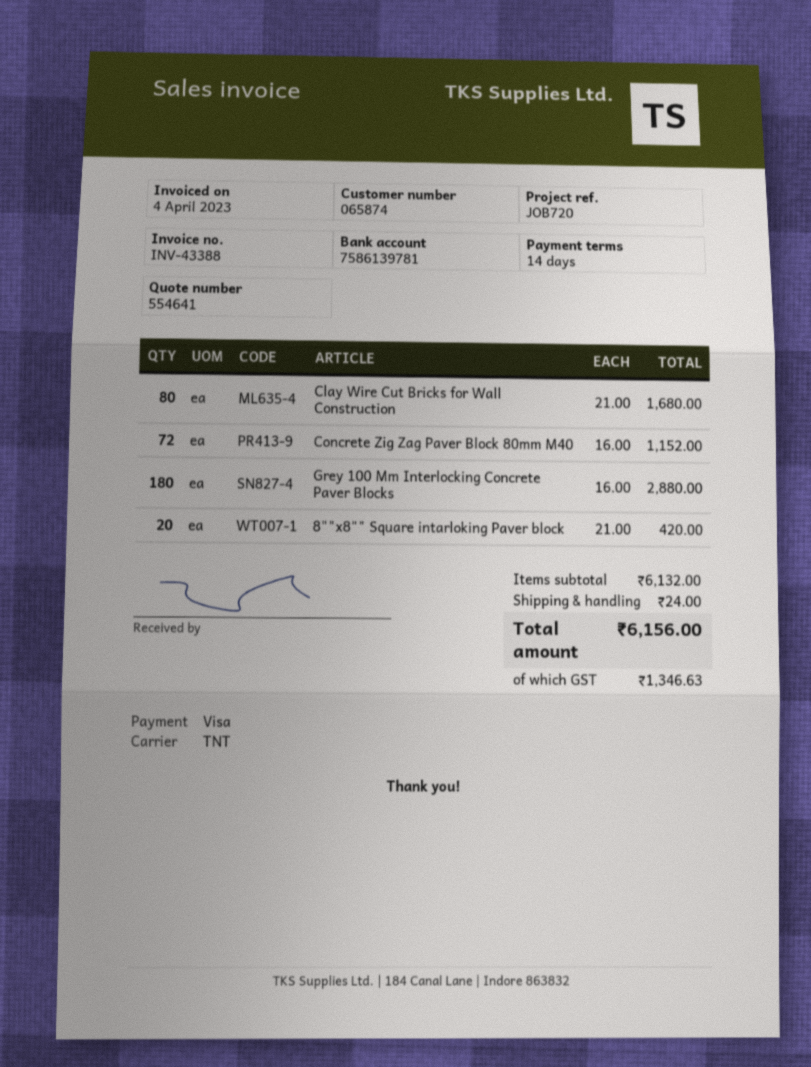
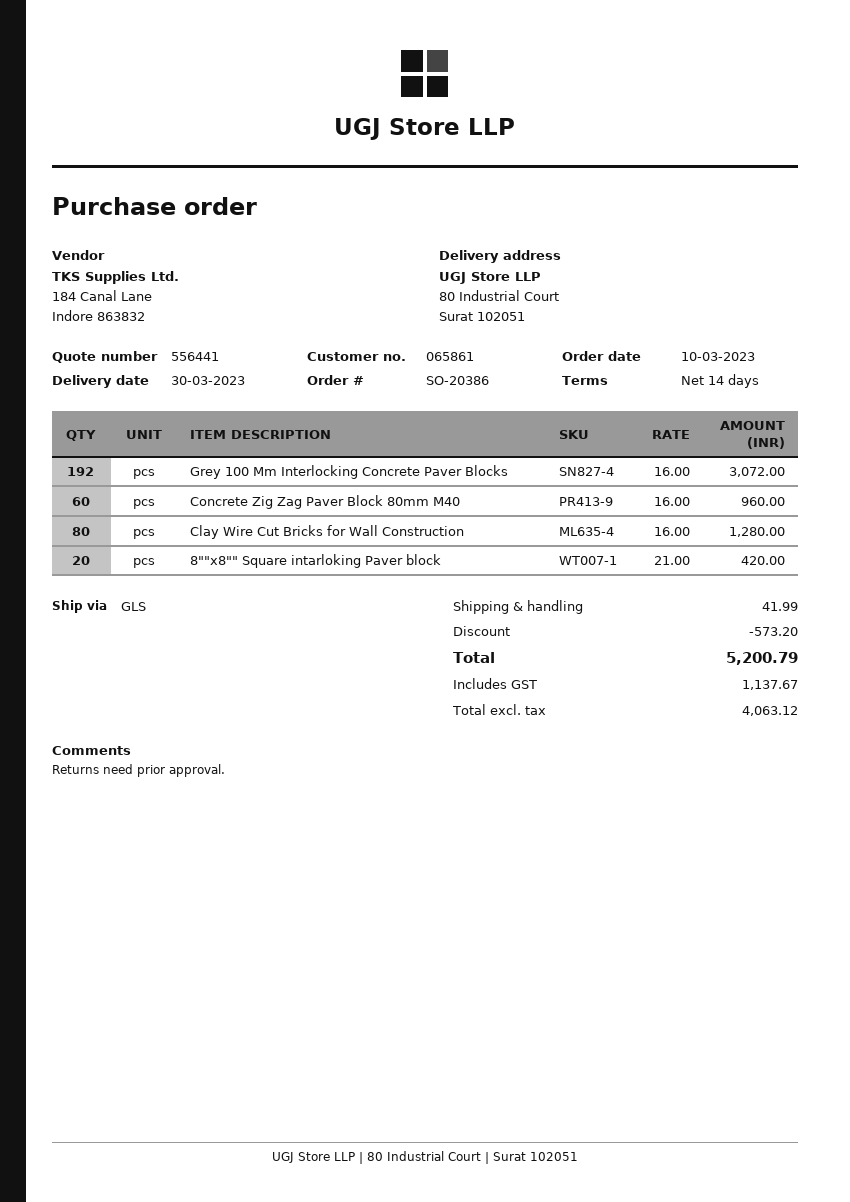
quote number: 554641 -> 556441
customer number: 065874 -> 065861
shipping method: TNT -> GLS
Clay Wire Cut Bricks for Wall Construction: 80 x 21.00 = 1680.00 -> 80 x 16.00 = 1280.00
Concrete Zig Zag Paver Block 80mm M40: 72 x 16.00 = 1152.00 -> 60 x 16.00 = 960.00
Grey 100 Mm Interlocking Concrete Paver Blocks: 180 x 16.00 = 2880.00 -> 192 x 16.00 = 3072.00
discount: none -> 573.20
shipping: 24.00 -> 41.99
tax: 1346.63 -> 1137.67
total: 6156.00 -> 5200.79

